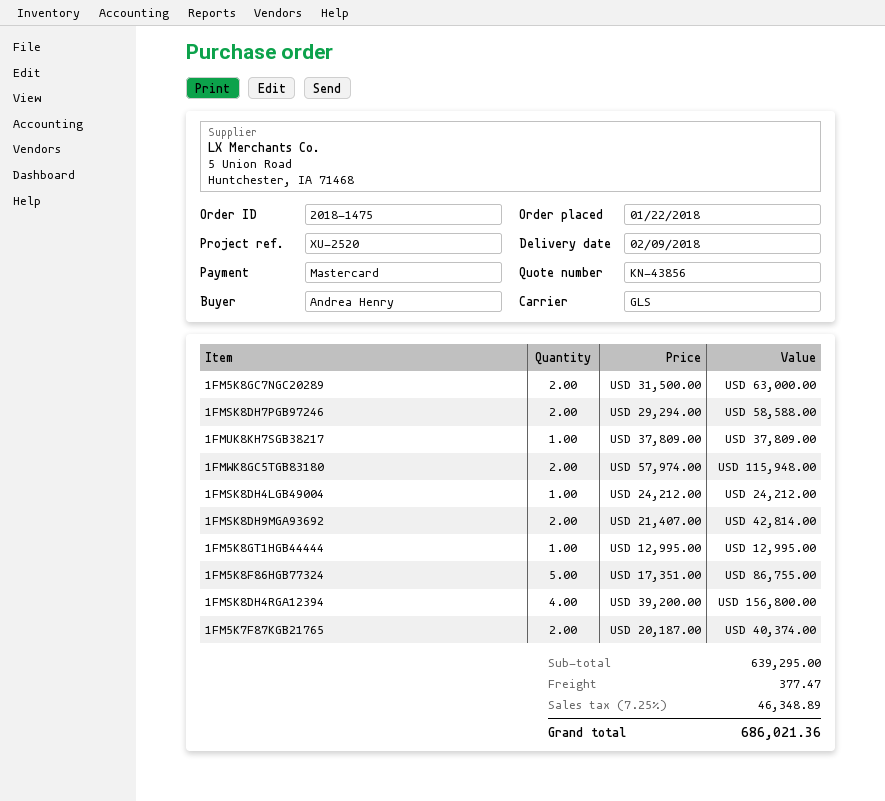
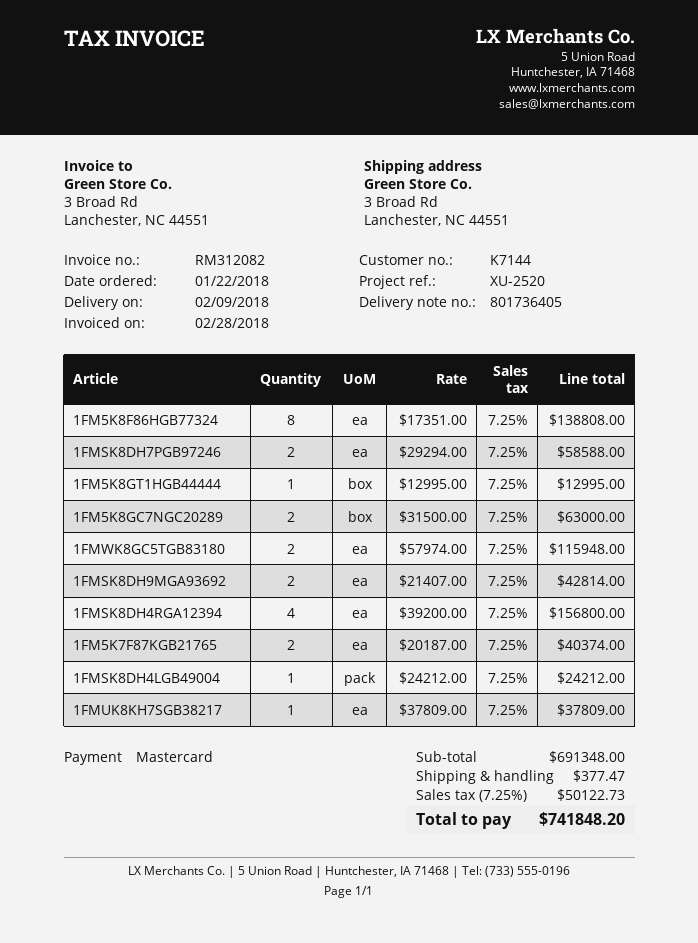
1FM5K8F86HGB77324: 5 x 17351.00 = 86755.00 -> 8 x 17351.00 = 138808.00
subtotal: 639295.00 -> 691348.00
tax: 7.25% = 46348.89 -> 7.25% = 50122.73
total: 686021.36 -> 741848.20

